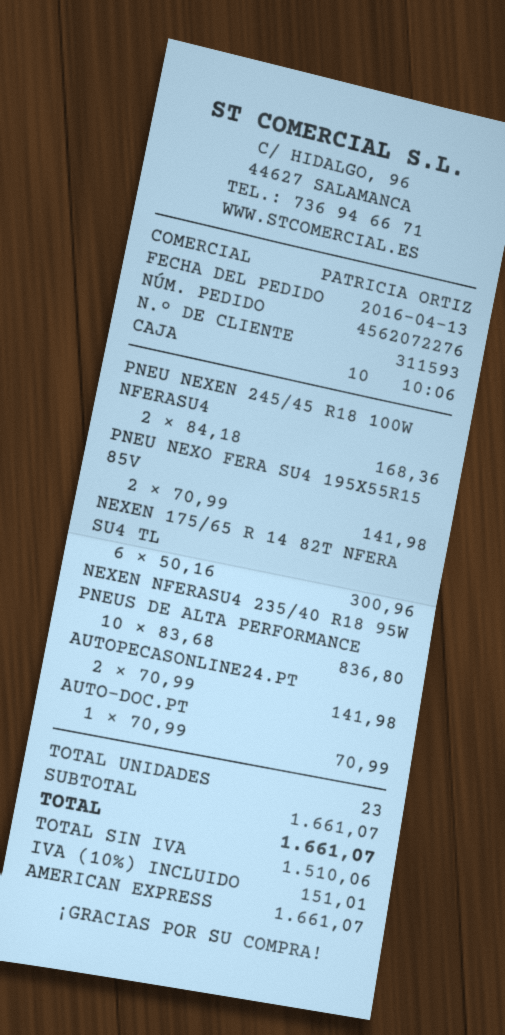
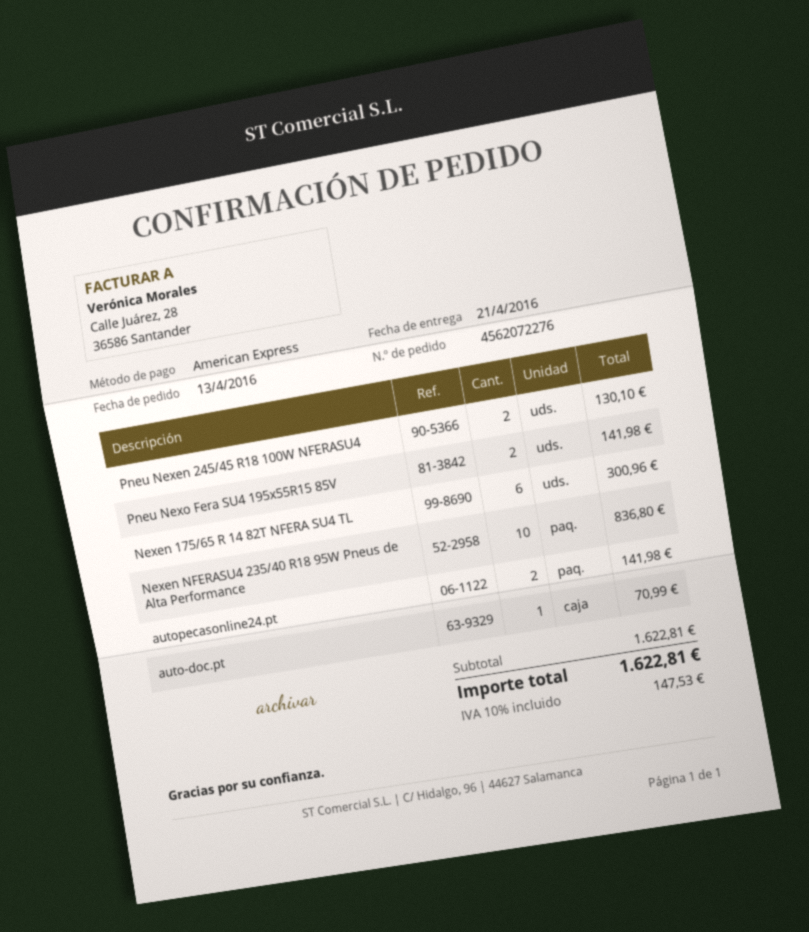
PNEU NEXEN 245/45 R18 100W NFERASU4: 2 for 168.36 -> 2 for 130.10
subtotal: 1661.07 -> 1622.81
tax: 10% = 151.01 -> 10% = 147.53
total: 1661.07 -> 1622.81

